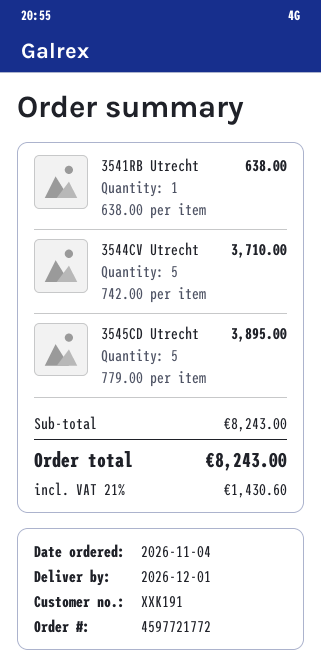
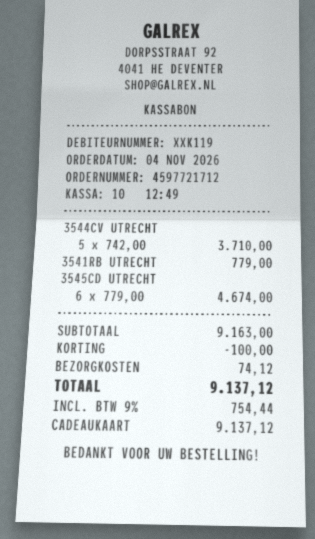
order number: 4597721772 -> 4597721712
customer number: XXK191 -> XXK119
3541RB Utrecht: 1 x 638.00 = 638.00 -> 1 x 779.00 = 779.00
3545CD Utrecht: 5 x 779.00 = 3895.00 -> 6 x 779.00 = 4674.00
subtotal: 8243.00 -> 9163.00
discount: none -> 100.00
shipping: none -> 74.12
tax: 21% = 1430.60 -> 9% = 754.44
total: 8243.00 -> 9137.12

